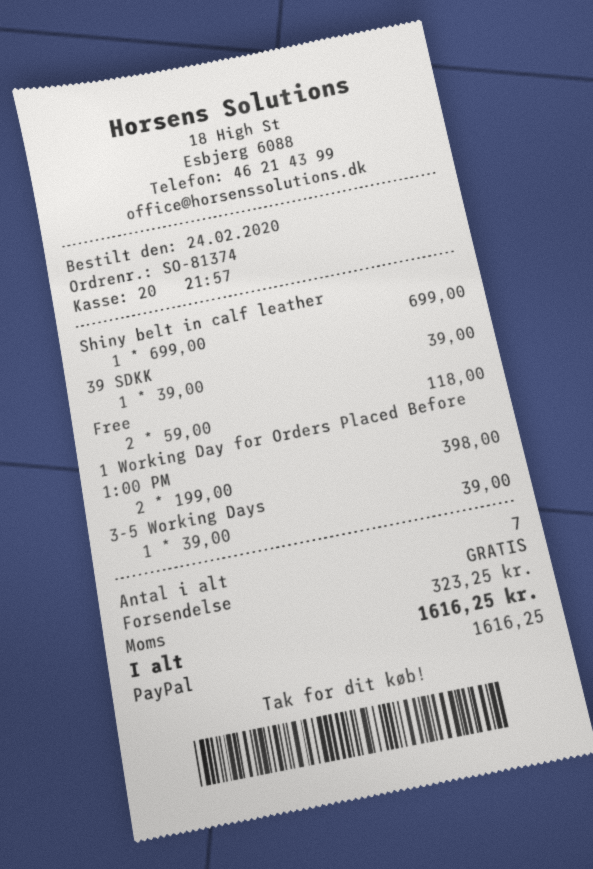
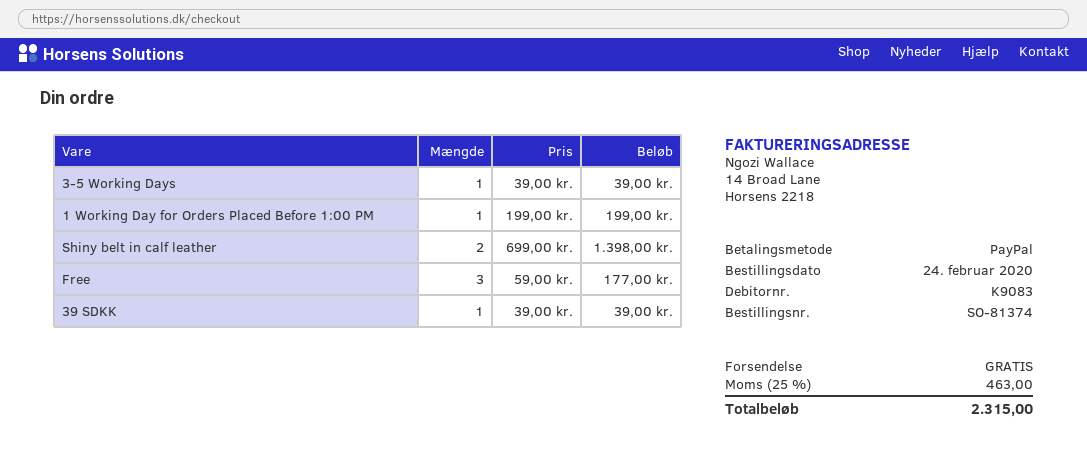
Shiny belt in calf leather: 1 x 699.00 = 699.00 -> 2 x 699.00 = 1398.00
Free: 2 x 59.00 = 118.00 -> 3 x 59.00 = 177.00
1 Working Day for Orders Placed Before 1:00 PM: 2 x 199.00 = 398.00 -> 1 x 199.00 = 199.00
tax: 323.25 -> 463.00
total: 1616.25 -> 2315.00

